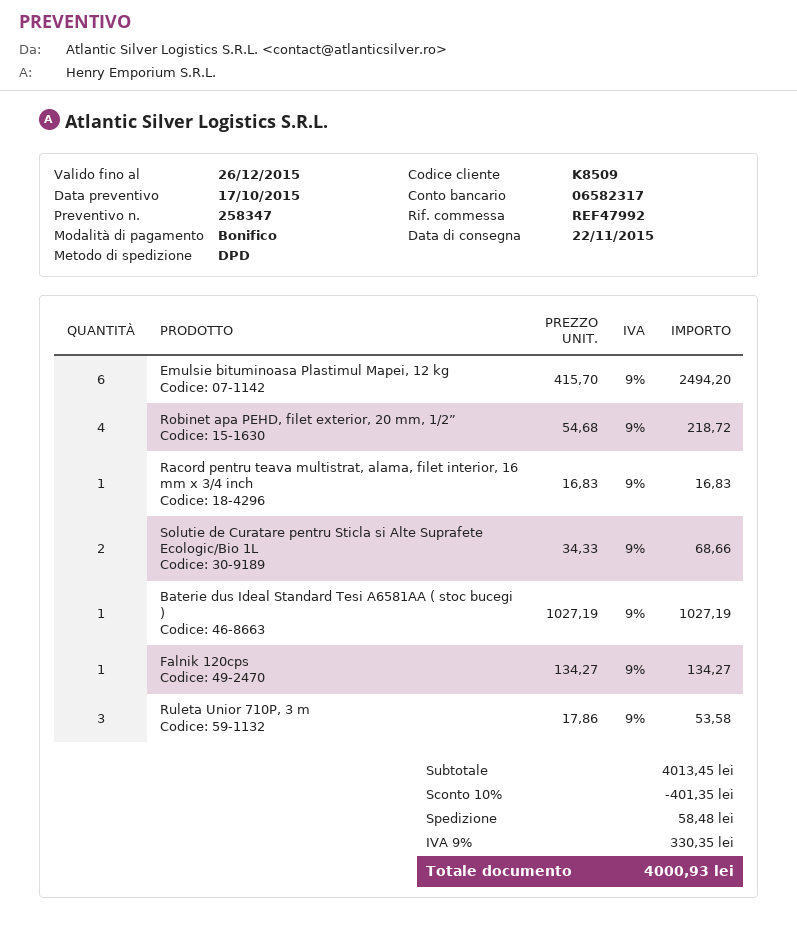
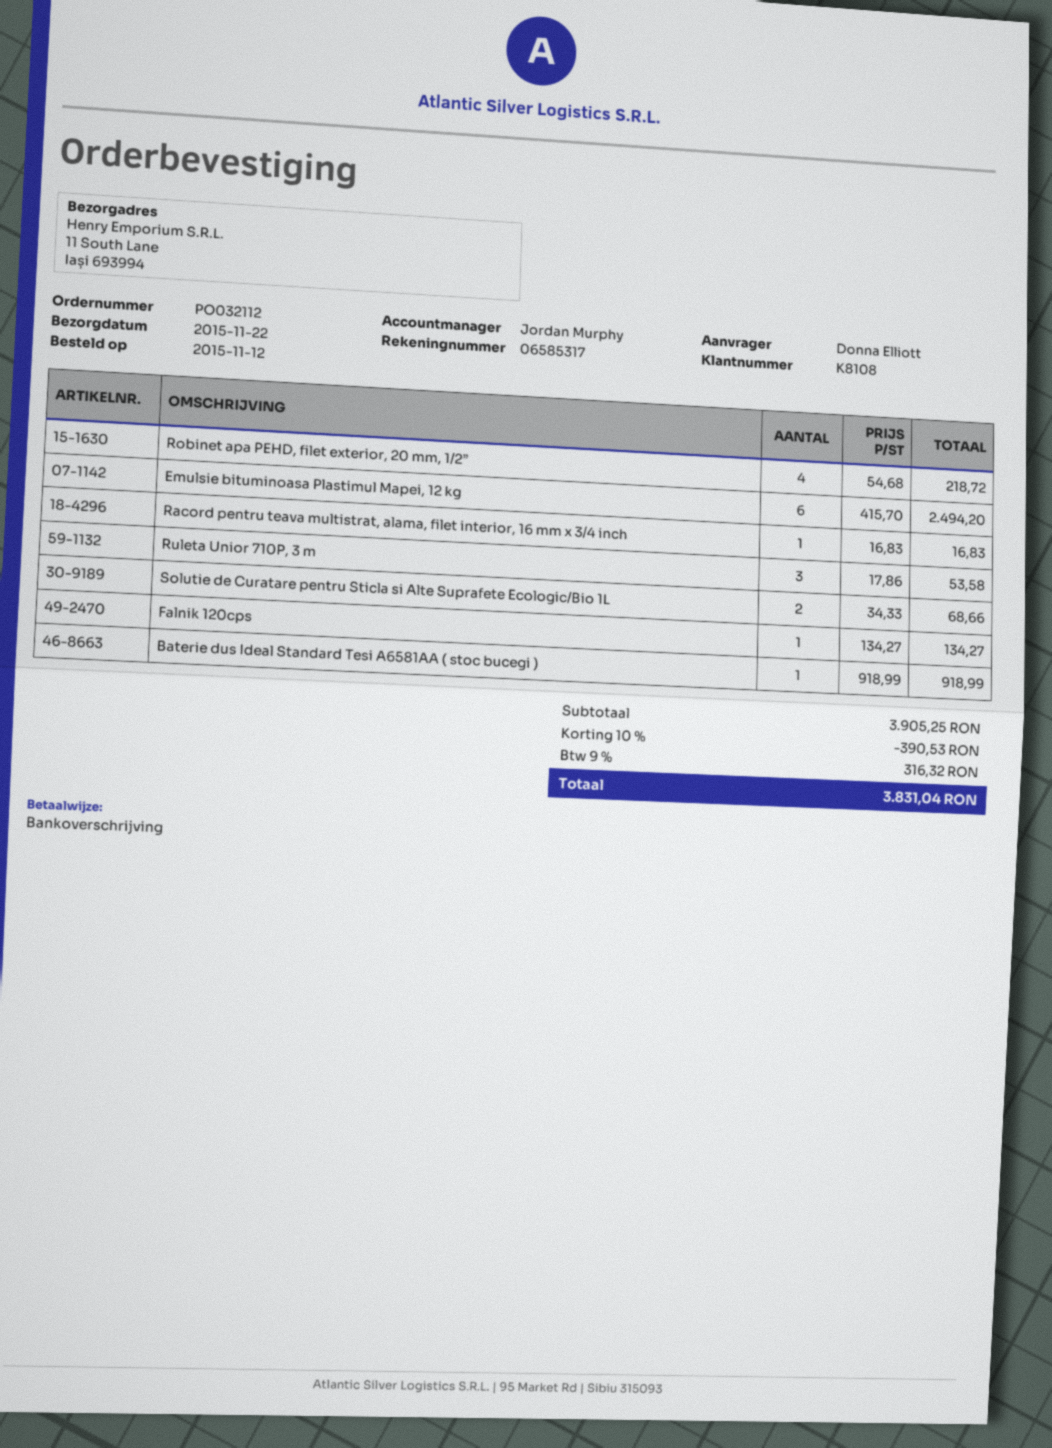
customer number: K8509 -> K8108
bank account: 06582317 -> 06585317
Baterie dus Ideal Standard Tesi A6581AA ( stoc bucegi ): 1 x 1027.19 = 1027.19 -> 1 x 918.99 = 918.99
subtotal: 4013.45 -> 3905.25
discount: 10% = 401.35 -> 10% = 390.53
shipping: 58.48 -> none
tax: 9% = 330.35 -> 9% = 316.32
total: 4000.93 -> 3831.04

